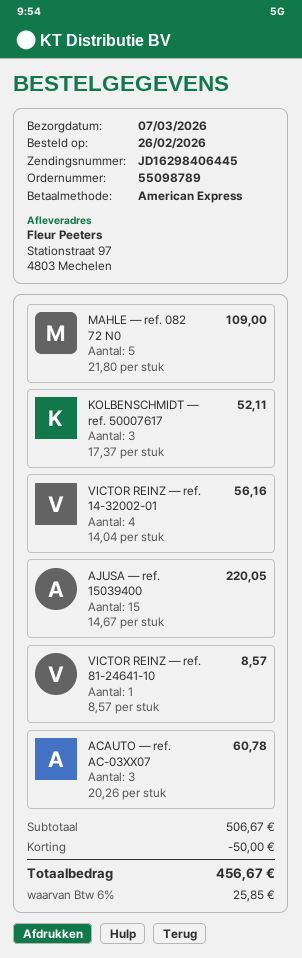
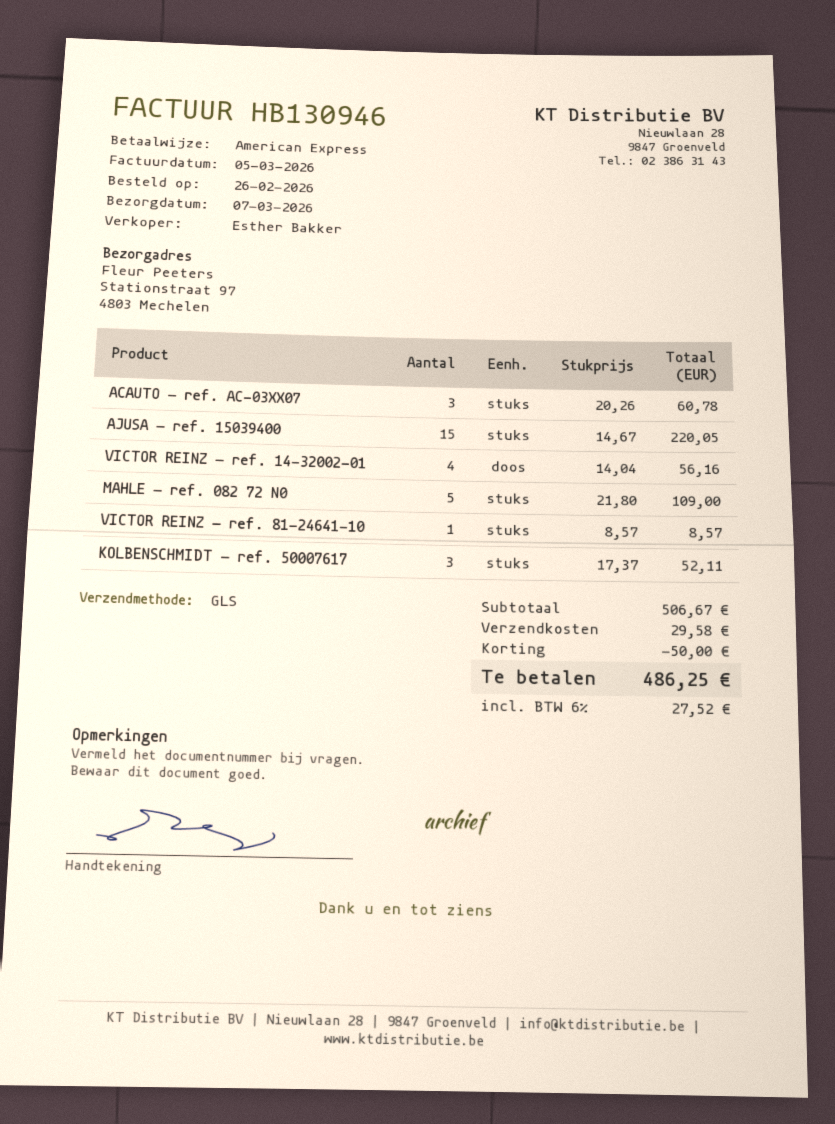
shipping: none -> 29.58
tax: 6% = 25.85 -> 6% = 27.52
total: 456.67 -> 486.25

